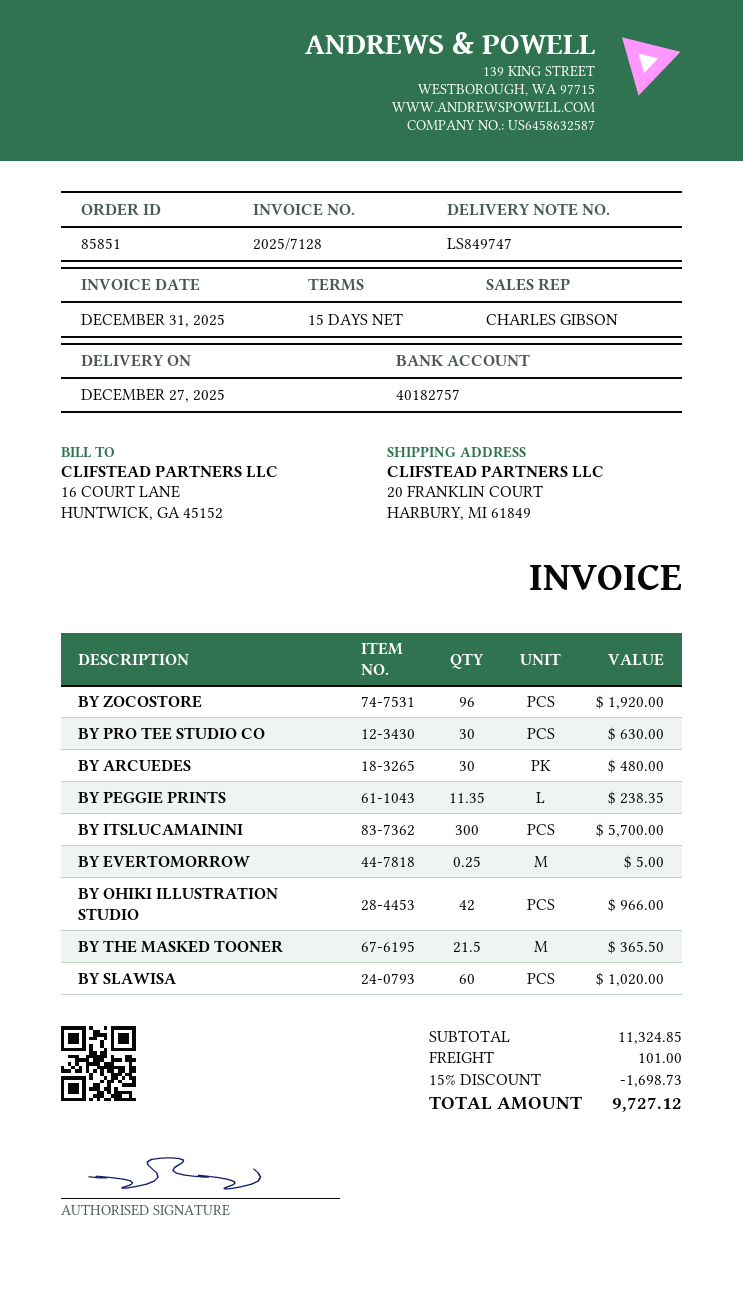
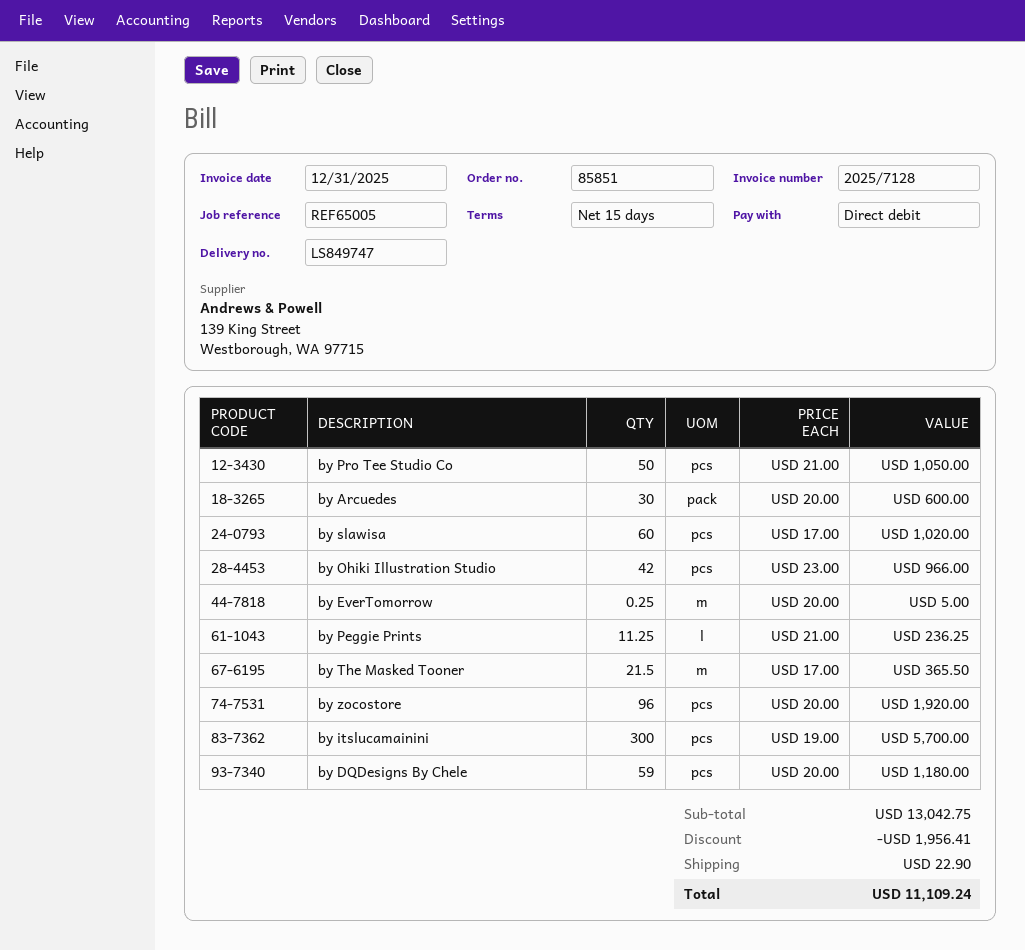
BY PRO TEE STUDIO CO: 30 for 630.00 -> 50 for 1050.00
BY ARCUEDES: 30 for 480.00 -> 30 for 600.00
BY PEGGIE PRINTS: 11.35 for 238.35 -> 11.25 for 236.25
by DQDesigns By Chele: none -> 59 for 1180.00
subtotal: 11324.85 -> 13042.75
discount: 1698.73 -> 1956.41
shipping: 101.00 -> 22.90
total: 9727.12 -> 11109.24

